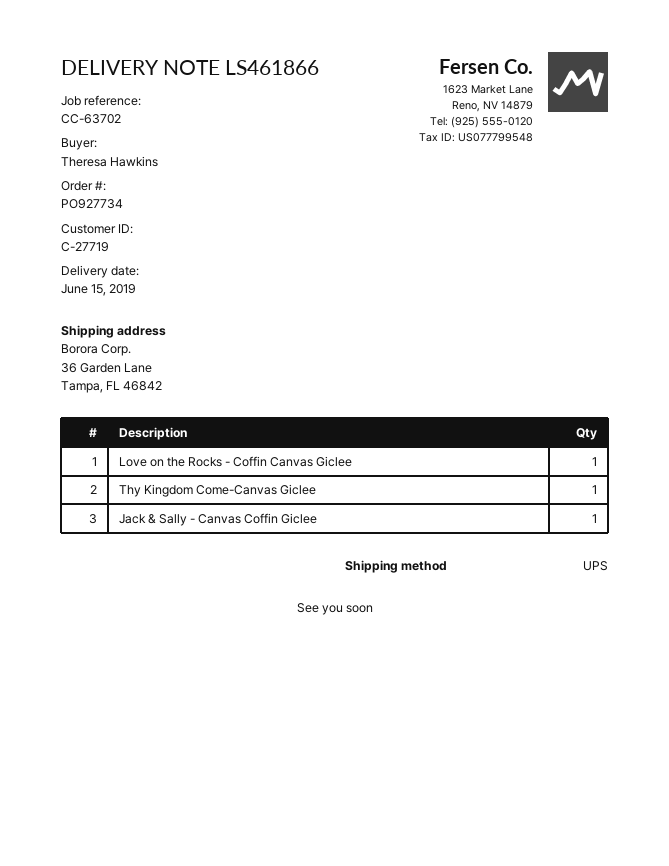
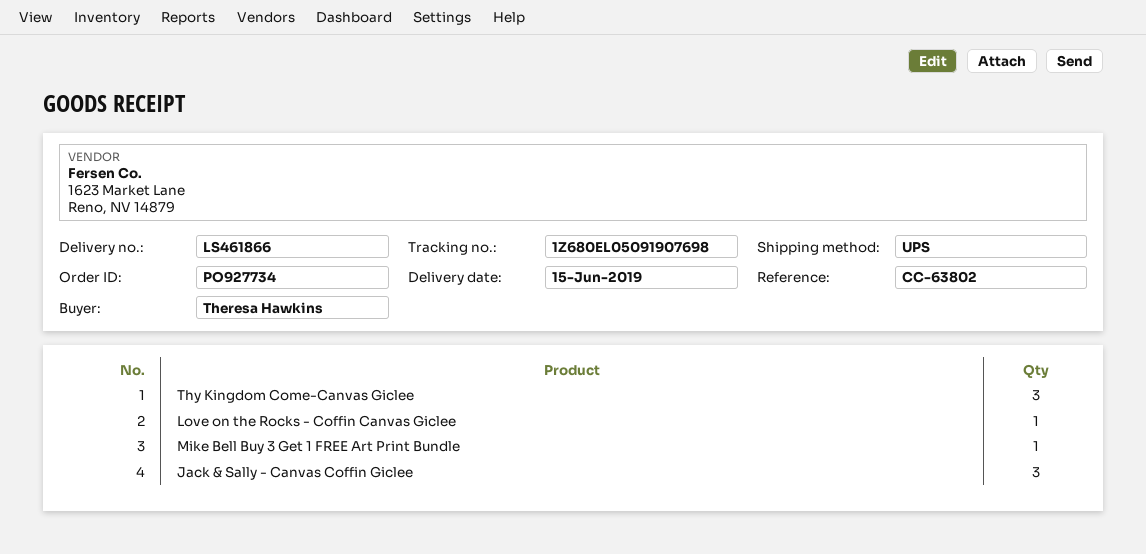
reference: CC-63702 -> CC-63802
Thy Kingdom Come-Canvas Giclee: 1 -> 3
Jack & Sally - Canvas Coffin Giclee: 1 -> 3
Mike Bell Buy 3 Get 1 FREE Art Print Bundle: none -> 1

